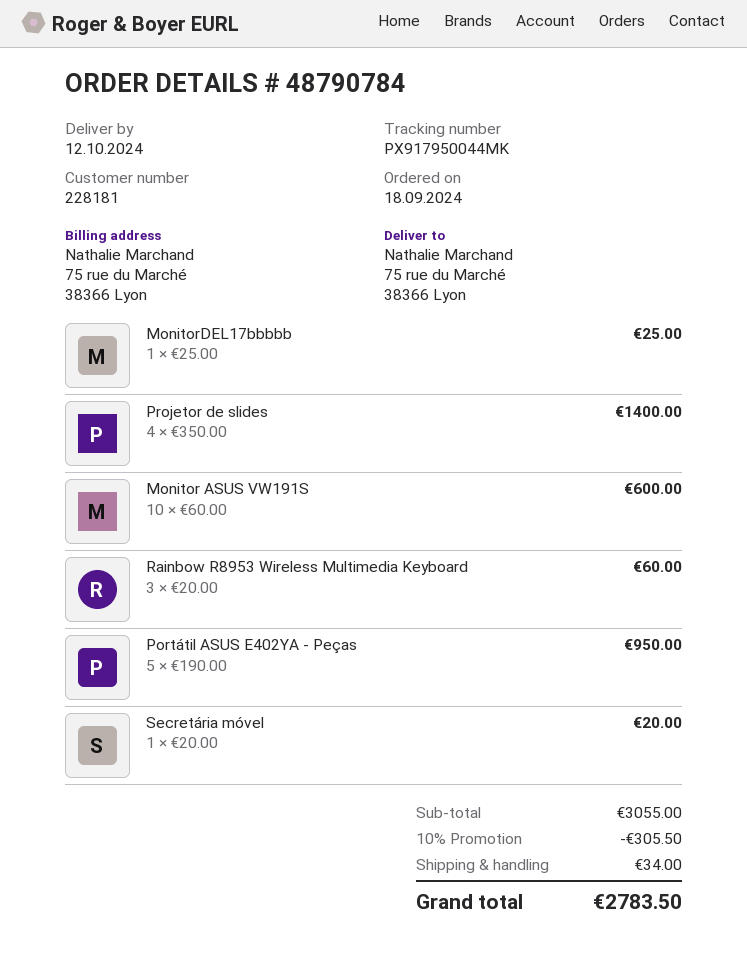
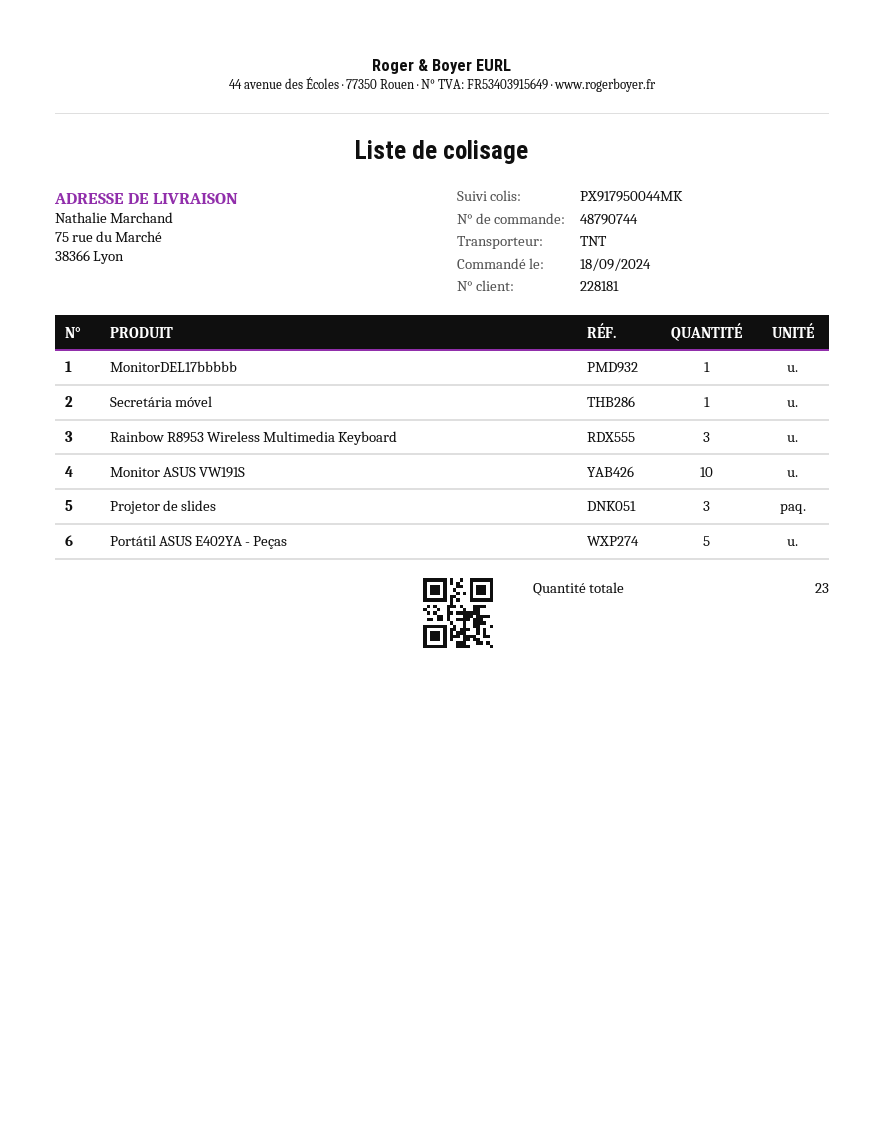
order number: 48790784 -> 48790744
Projetor de slides: 4 -> 3

